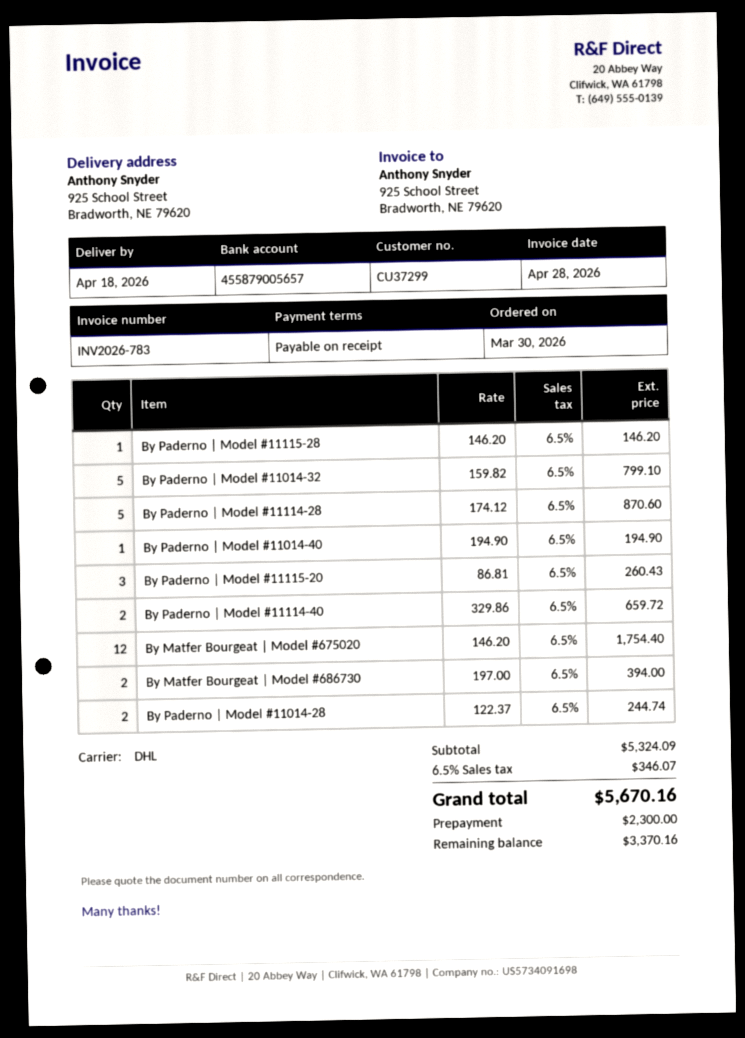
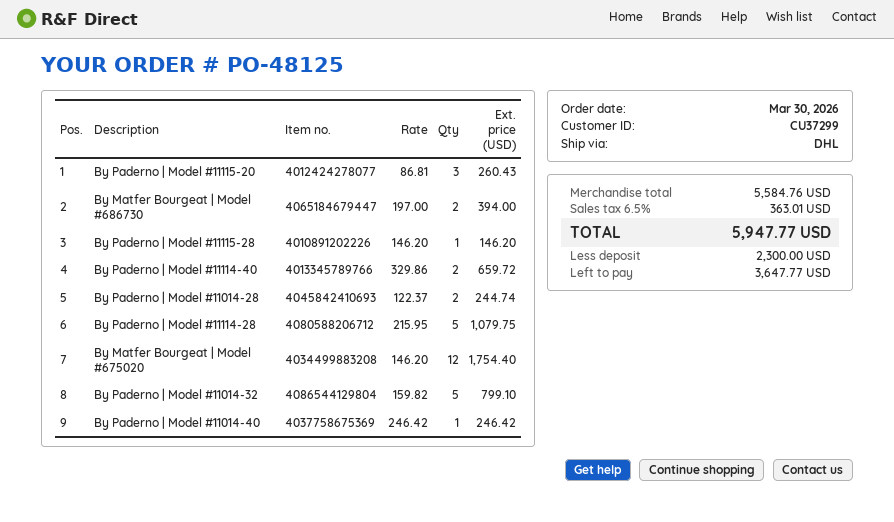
By Paderno | Model #11114-28: 5 x 174.12 = 870.60 -> 5 x 215.95 = 1079.75
By Paderno | Model #11014-40: 1 x 194.90 = 194.90 -> 1 x 246.42 = 246.42
subtotal: 5324.09 -> 5584.76
tax: 6.5% = 346.07 -> 6.5% = 363.01
total: 5670.16 -> 5947.77
balance: 3370.16 -> 3647.77

